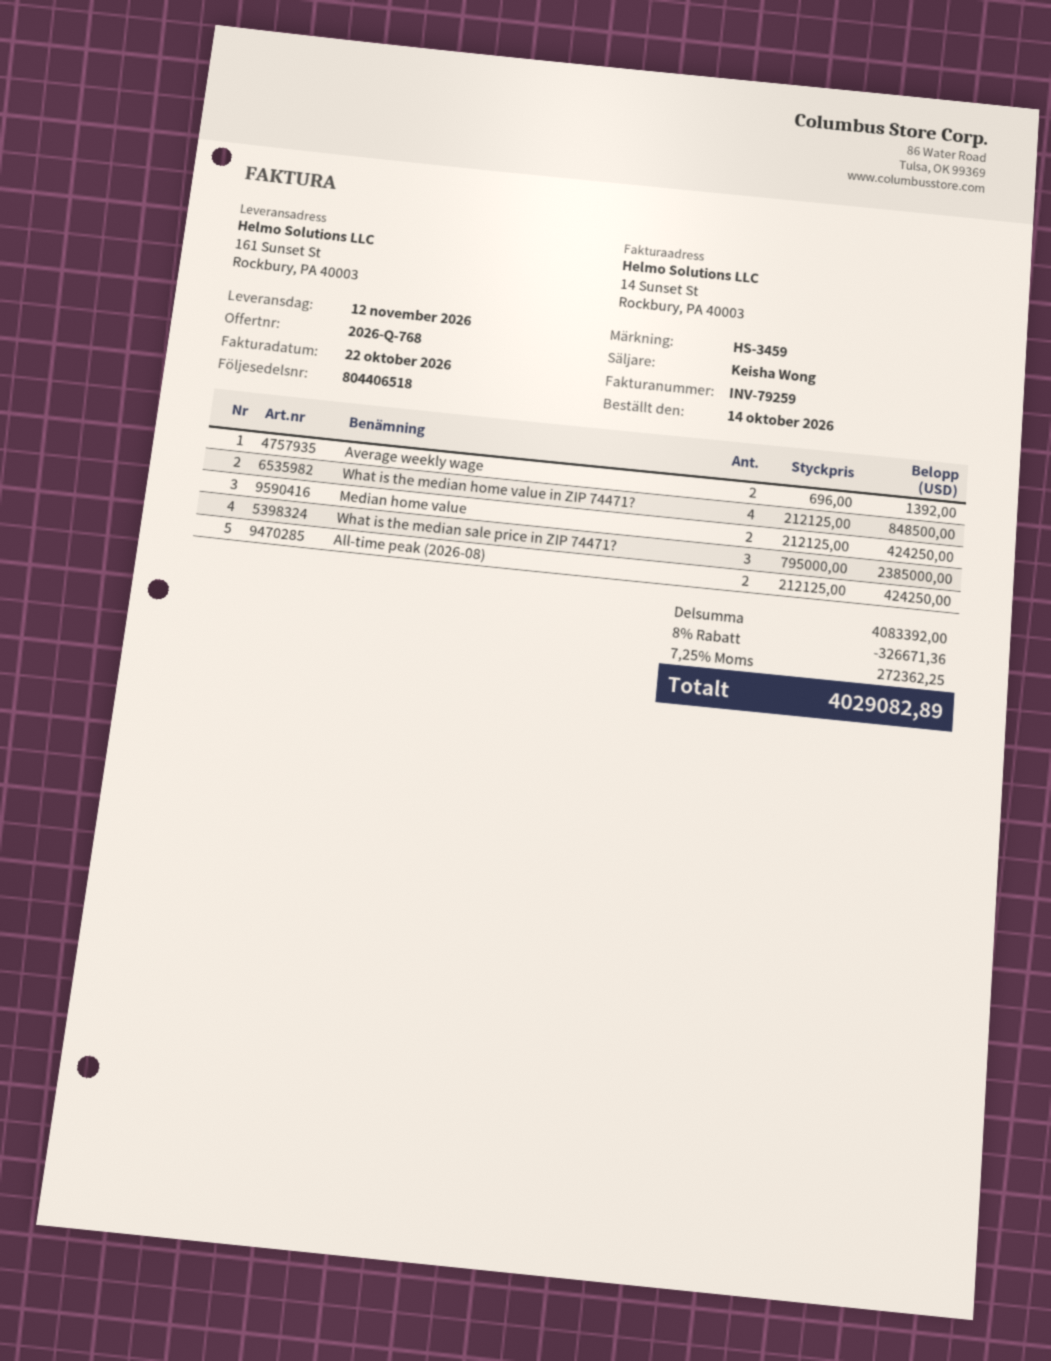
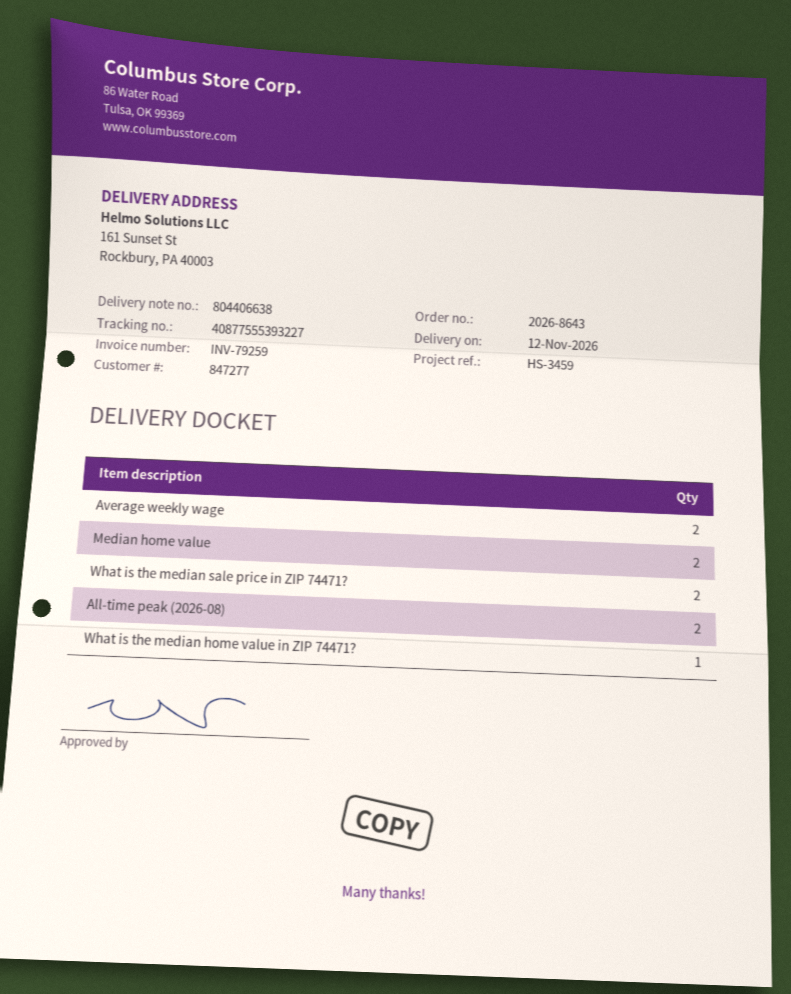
delivery note number: 804406518 -> 804406638
What is the median home value in ZIP 74471?: 4 -> 1
What is the median sale price in ZIP 74471?: 3 -> 2

